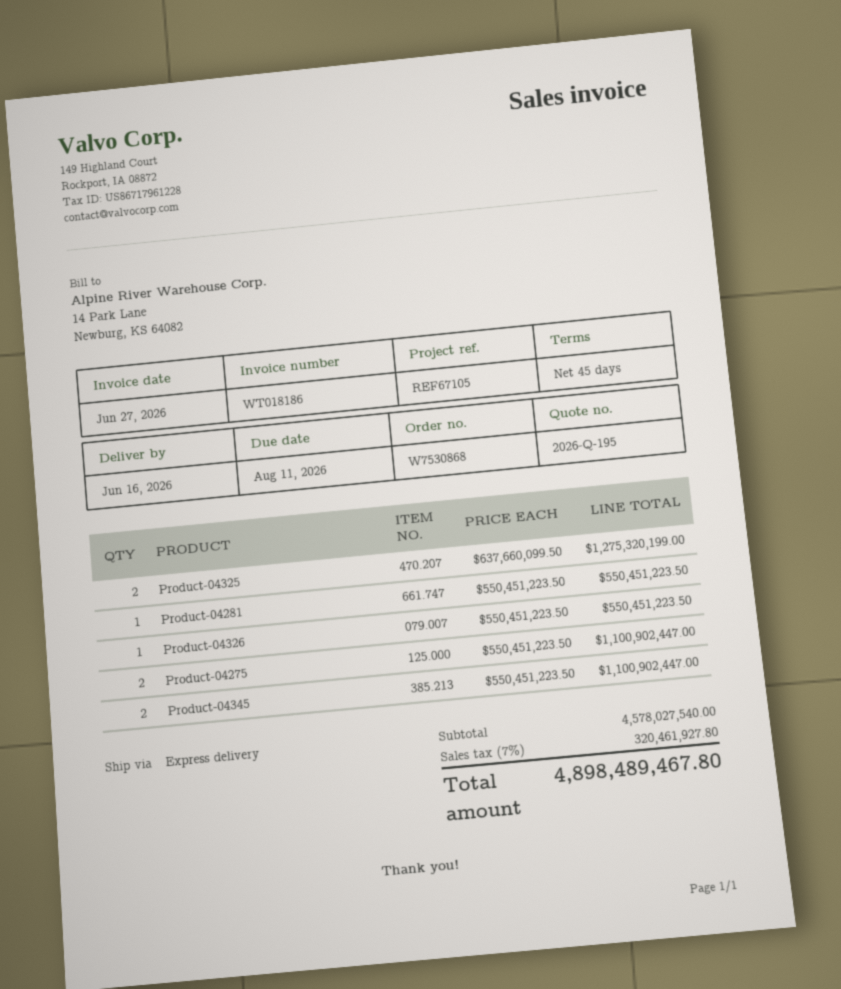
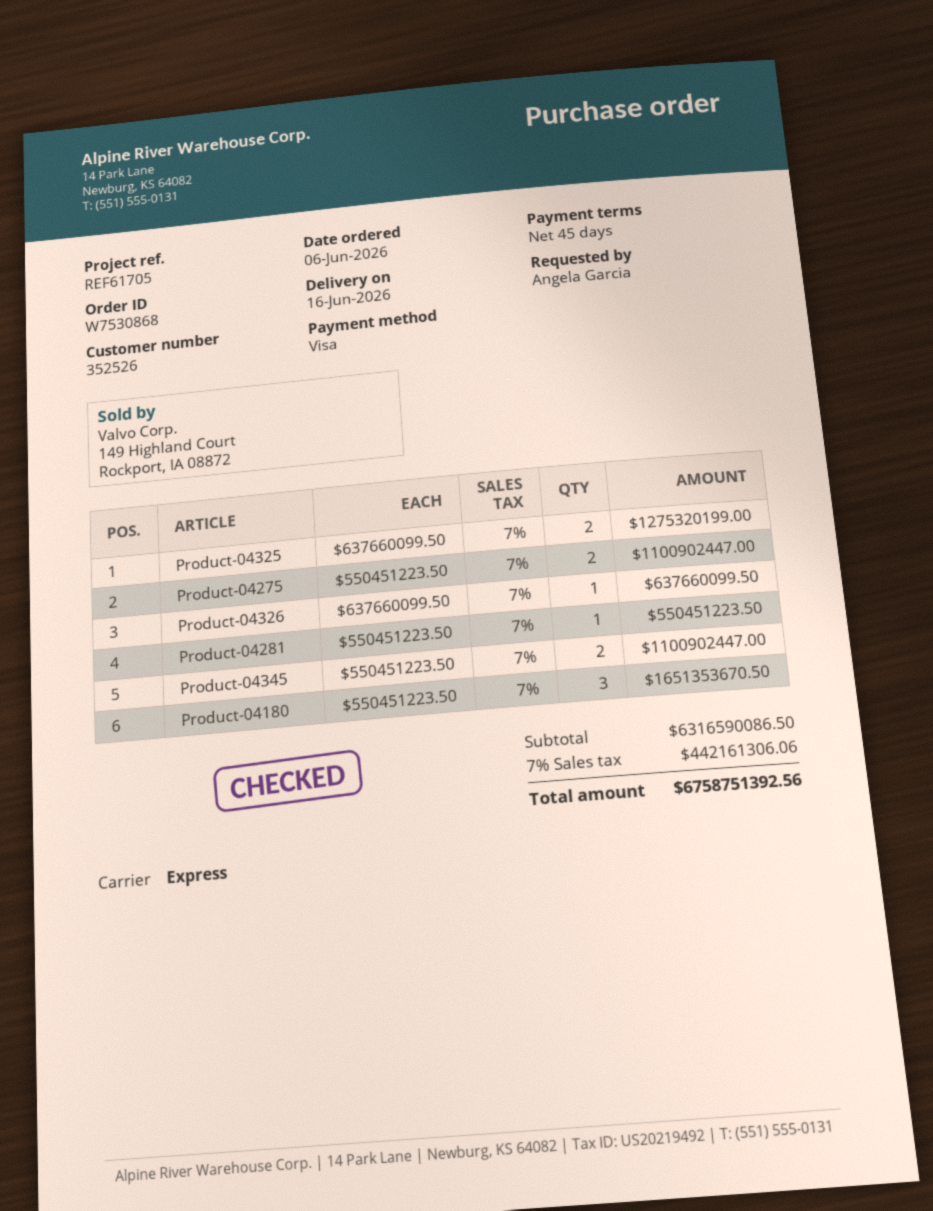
reference: REF67105 -> REF61705
Product-04326: 1 x 550451223.50 = 550451223.50 -> 1 x 637660099.50 = 637660099.50
Product-04180: none -> 3 x 550451223.50 = 1651353670.50
subtotal: 4578027540.00 -> 6316590086.50
tax: 7% = 320461927.80 -> 7% = 442161306.06
total: 4898489467.80 -> 6758751392.56

